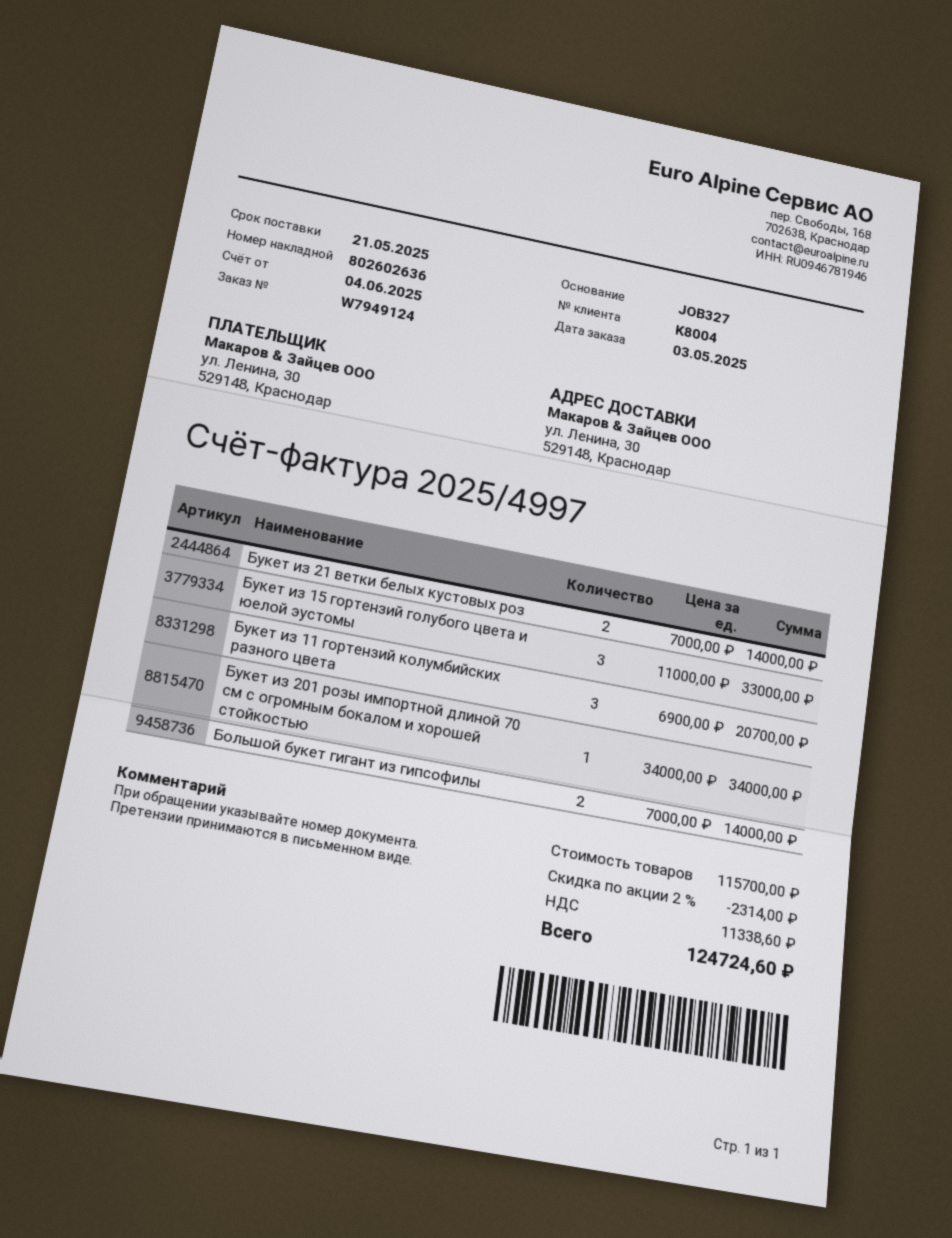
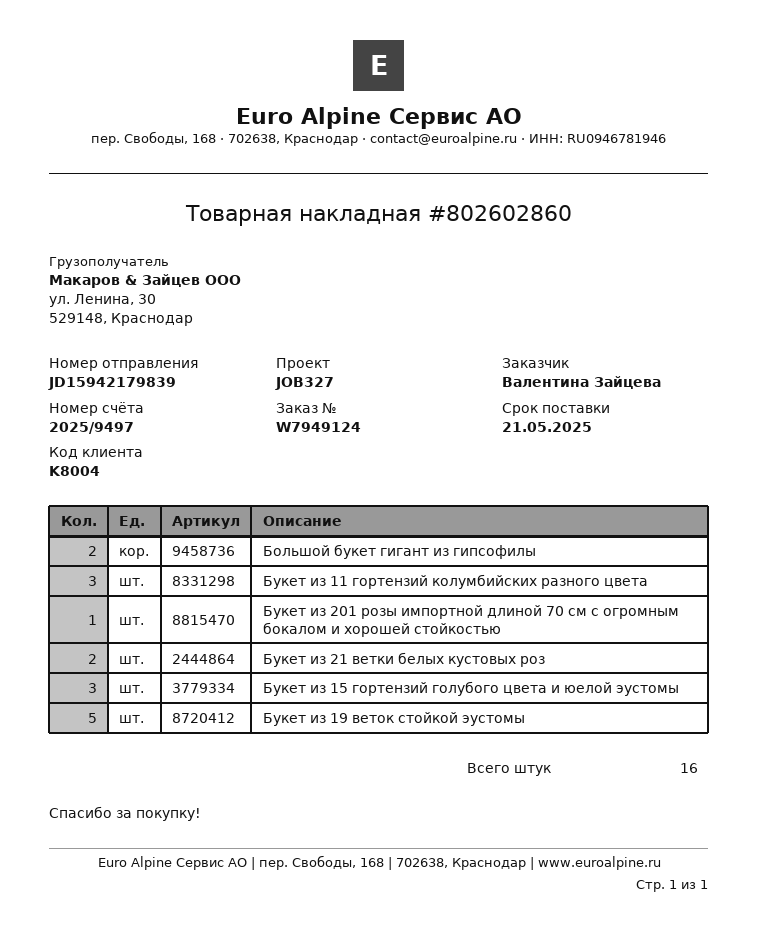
delivery note number: 802602636 -> 802602860
invoice number: 2025/4997 -> 2025/9497
Букет из 19 веток стойкой эустомы: none -> 5

